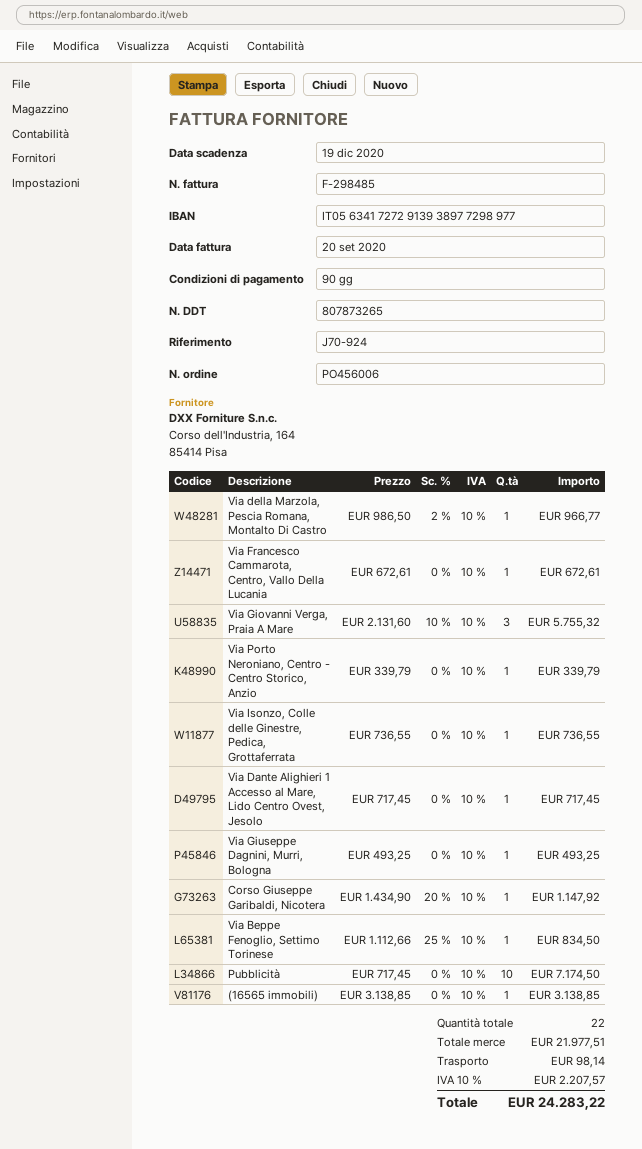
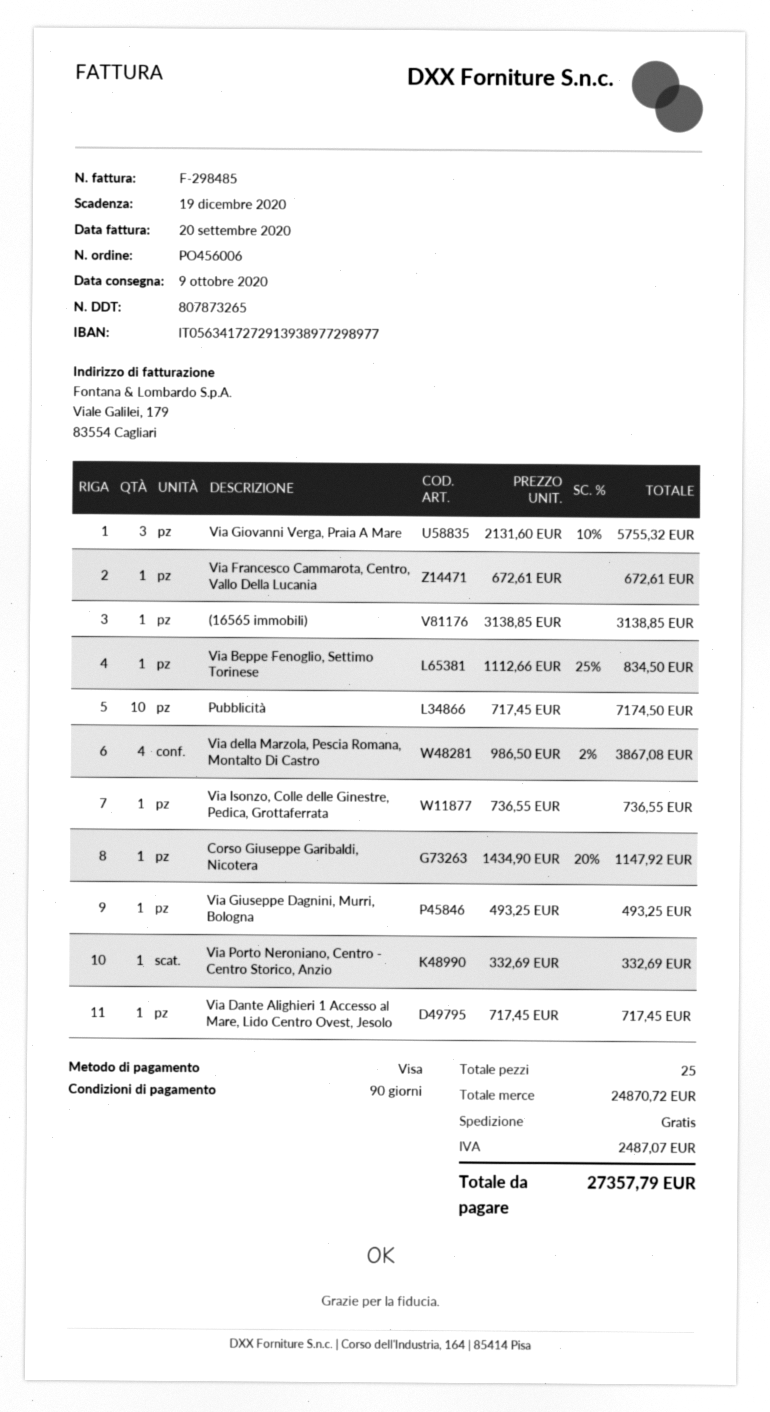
Via della Marzola, Pescia Romana, Montalto Di Castro: 1 x 986.50 - 2% = 966.77 -> 4 x 986.50 - 2% = 3867.08
Via Porto Neroniano, Centro - Centro Storico, Anzio: 1 x 339.79 = 339.79 -> 1 x 332.69 = 332.69
total quantity: 22 -> 25
subtotal: 21977.51 -> 24870.72
shipping: 98.14 -> 0.00
tax: 2207.57 -> 2487.07
total: 24283.22 -> 27357.79

